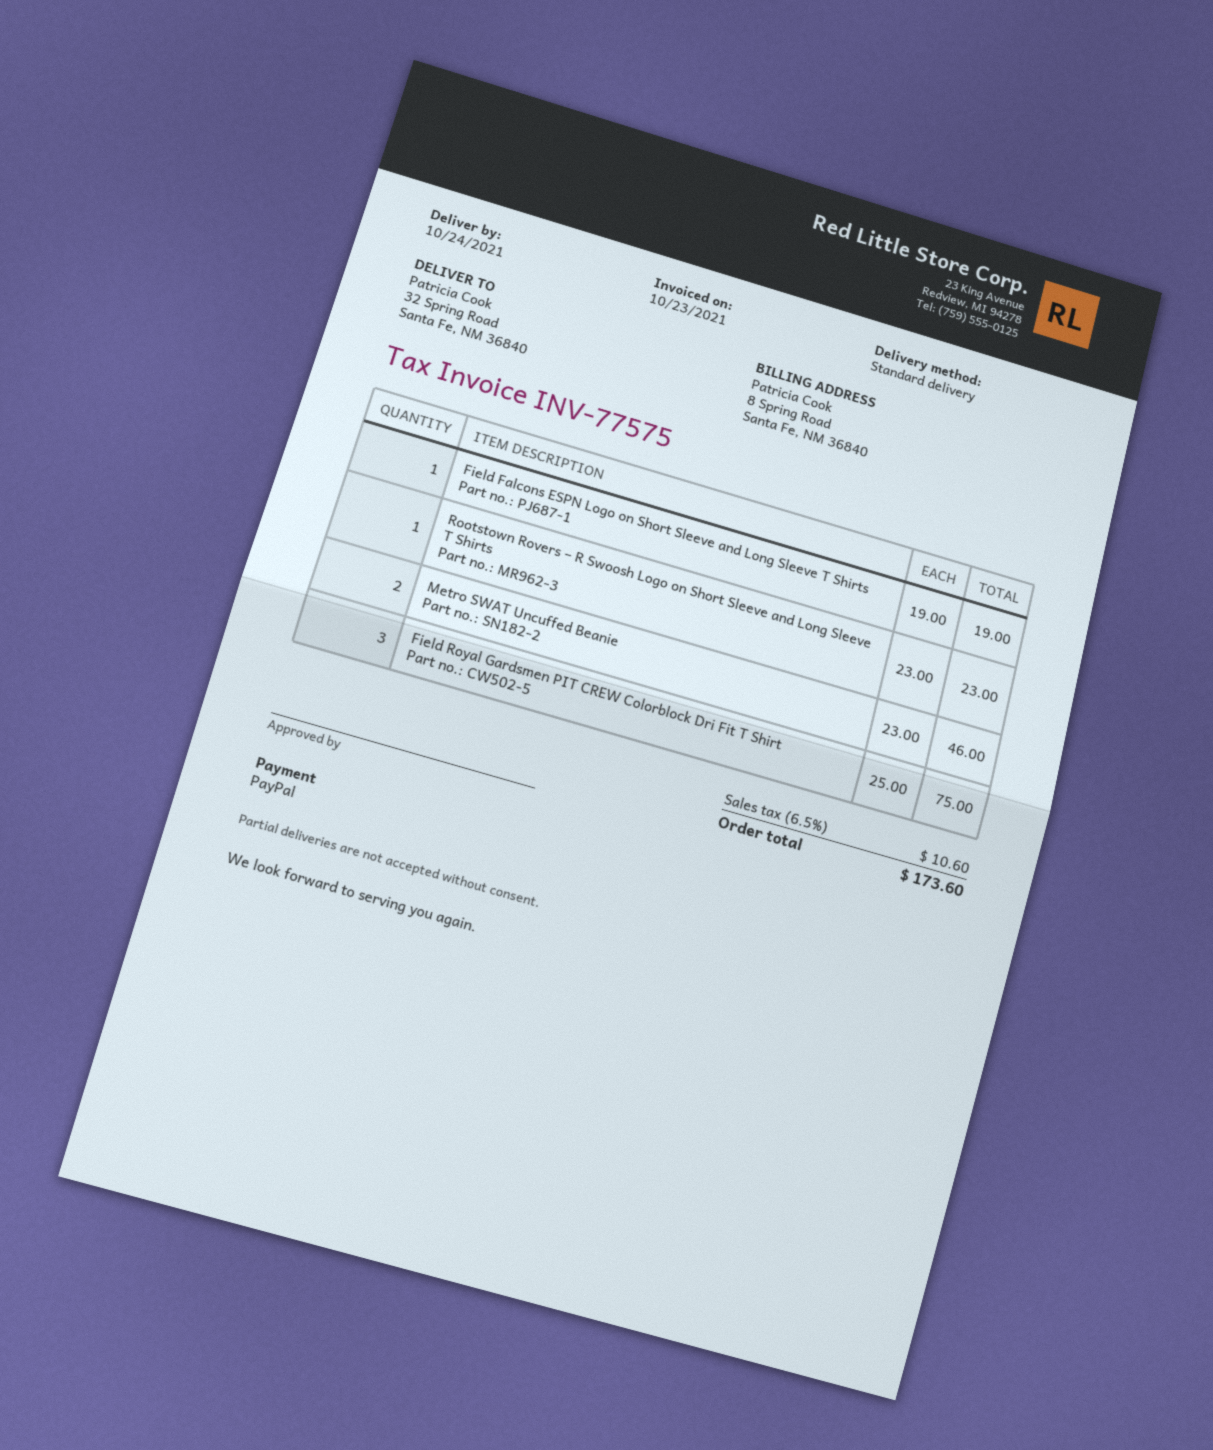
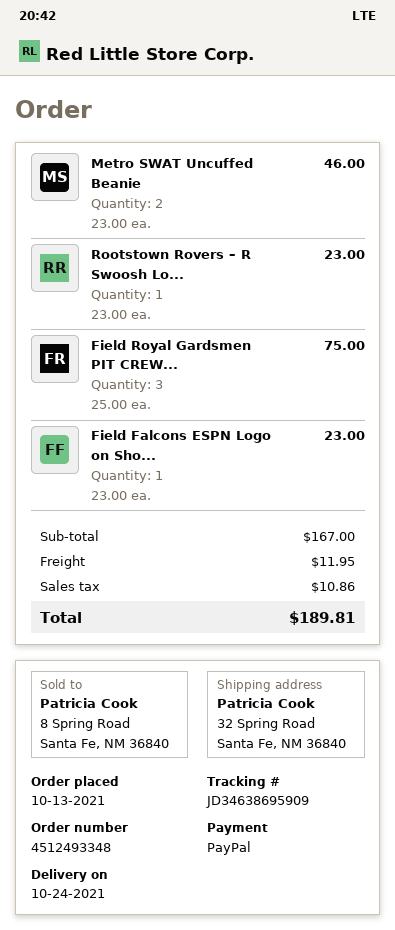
Field Falcons ESPN Logo on Short Sleeve and Long Sleeve T Shirts: 1 x 19.00 = 19.00 -> 1 x 23.00 = 23.00
shipping: none -> 11.95
tax: 10.60 -> 10.86
total: 173.60 -> 189.81

